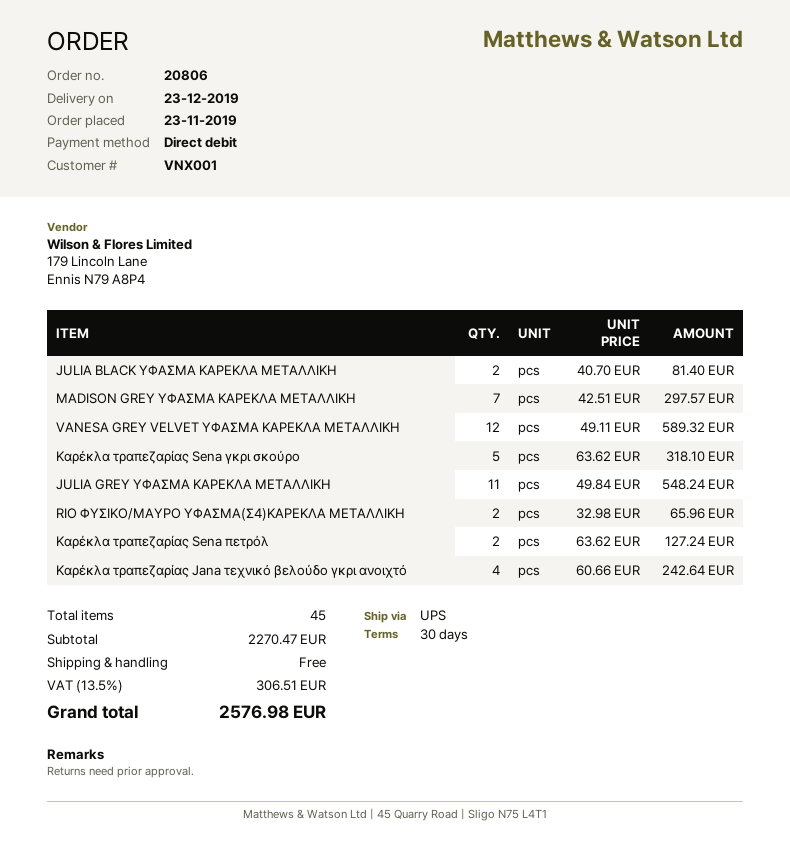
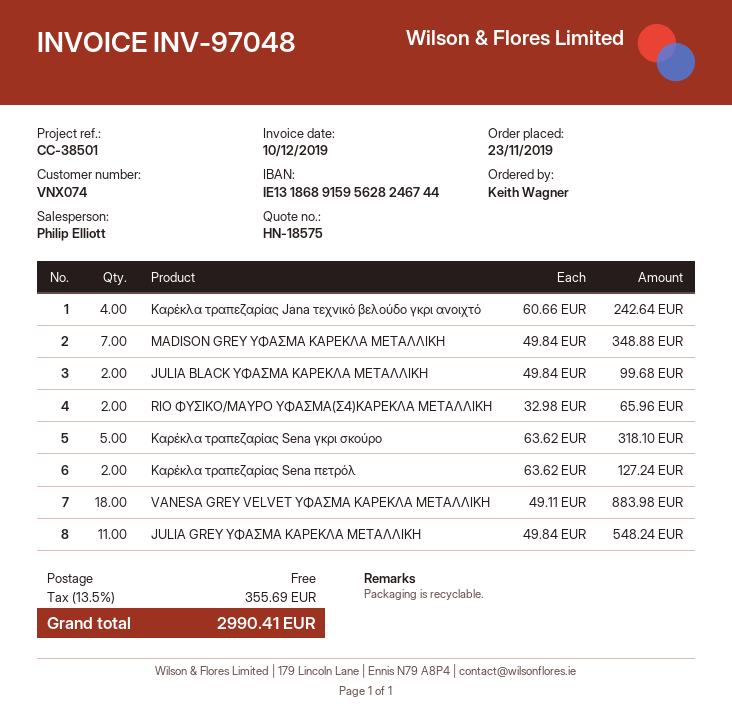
customer number: VNX001 -> VNX074
JULIA BLACK ΥΦΑΣΜΑ ΚΑΡΕΚΛΑ ΜΕΤΑΛΛΙΚΗ: 2 x 40.70 = 81.40 -> 2 x 49.84 = 99.68
MADISON GREY ΥΦΑΣΜΑ ΚΑΡΕΚΛΑ ΜΕΤΑΛΛΙΚΗ: 7 x 42.51 = 297.57 -> 7 x 49.84 = 348.88
VANESA GREY VELVET ΥΦΑΣΜΑ ΚΑΡΕΚΛΑ ΜΕΤΑΛΛΙΚΗ: 12 x 49.11 = 589.32 -> 18 x 49.11 = 883.98
tax: 13.5% = 306.51 -> 13.5% = 355.69
total: 2576.98 -> 2990.41

